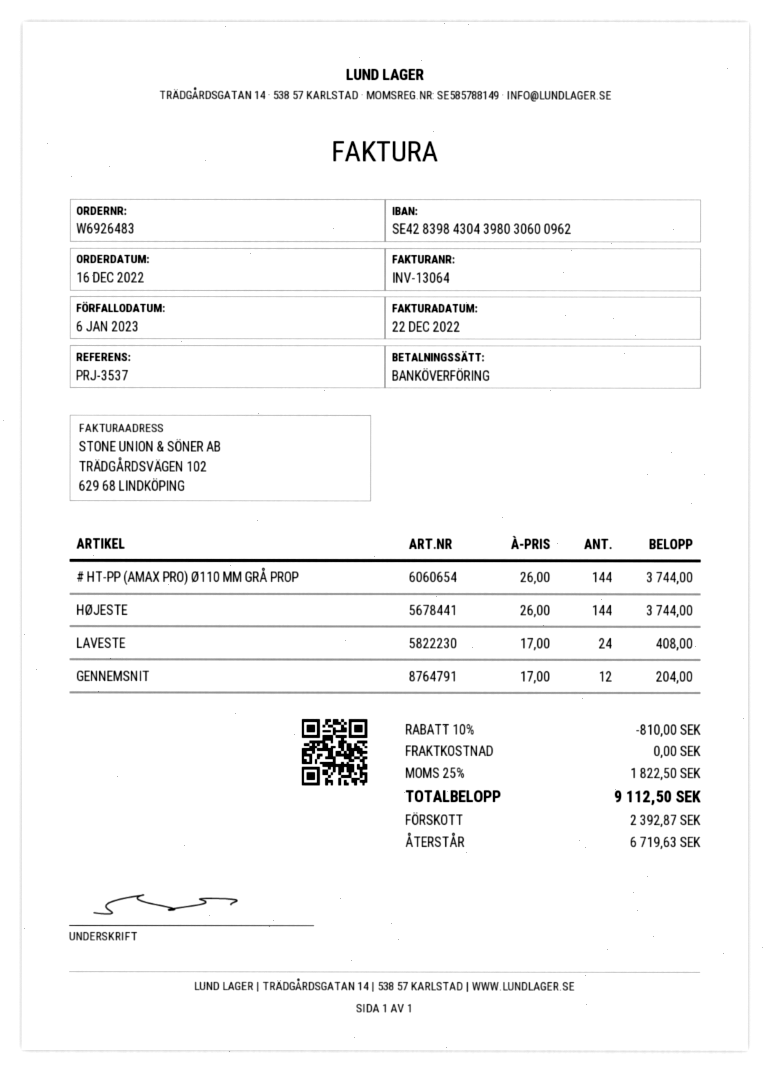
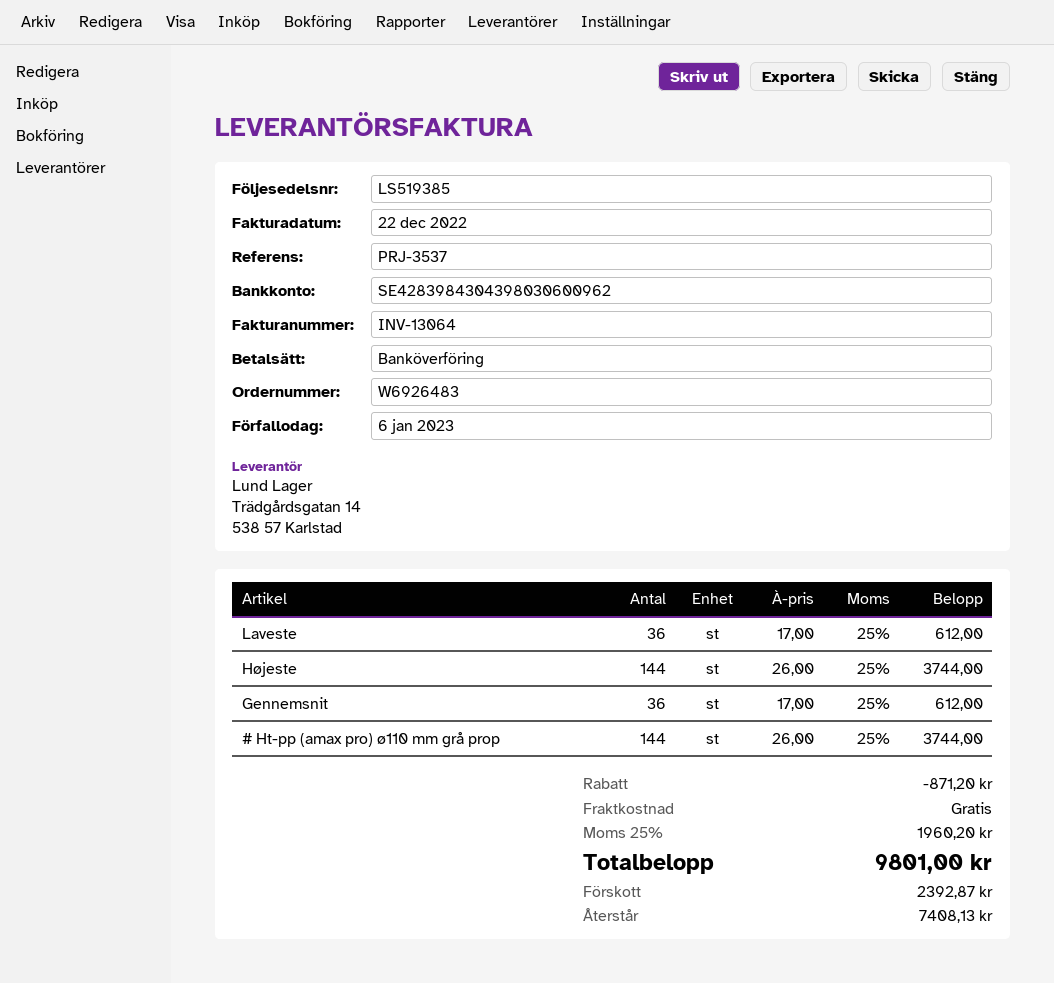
LAVESTE: 24 x 17.00 = 408.00 -> 36 x 17.00 = 612.00
GENNEMSNIT: 12 x 17.00 = 204.00 -> 36 x 17.00 = 612.00
discount: 810.00 -> 871.20
tax: 25% = 1822.50 -> 25% = 1960.20
total: 9112.50 -> 9801.00
balance: 6719.63 -> 7408.13

